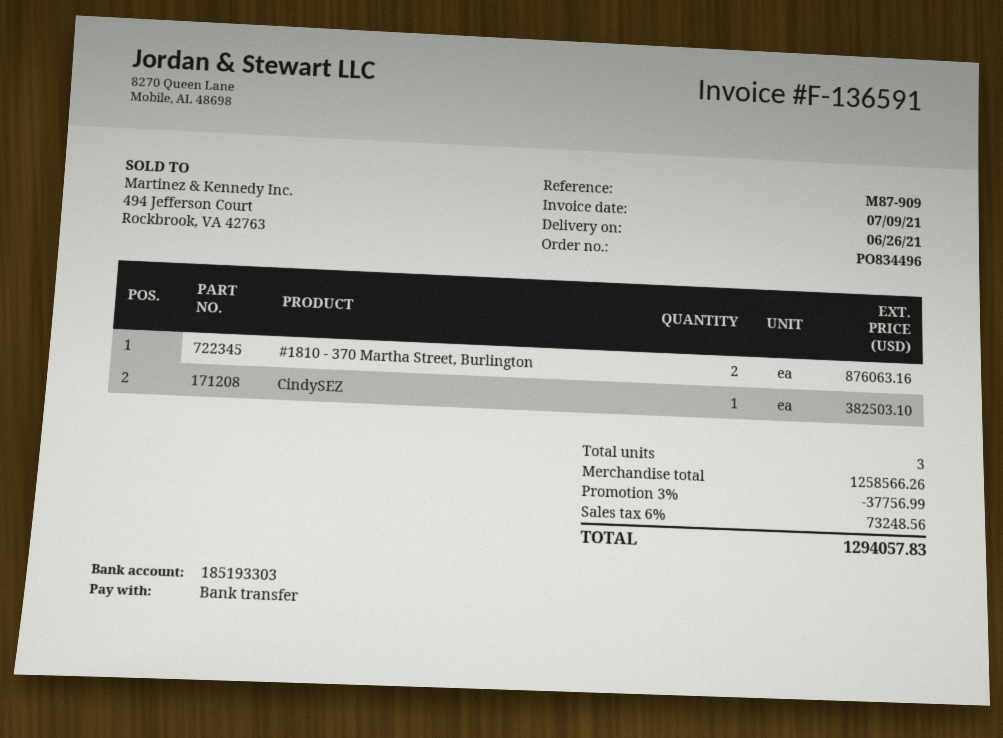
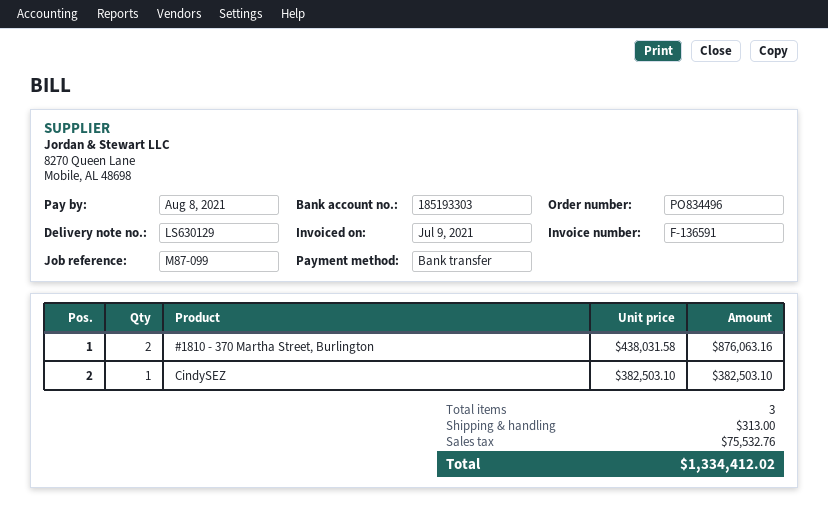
reference: M87-909 -> M87-099
discount: 3% = 37756.99 -> none
shipping: none -> 313.00
tax: 73248.56 -> 75532.76
total: 1294057.83 -> 1334412.02

